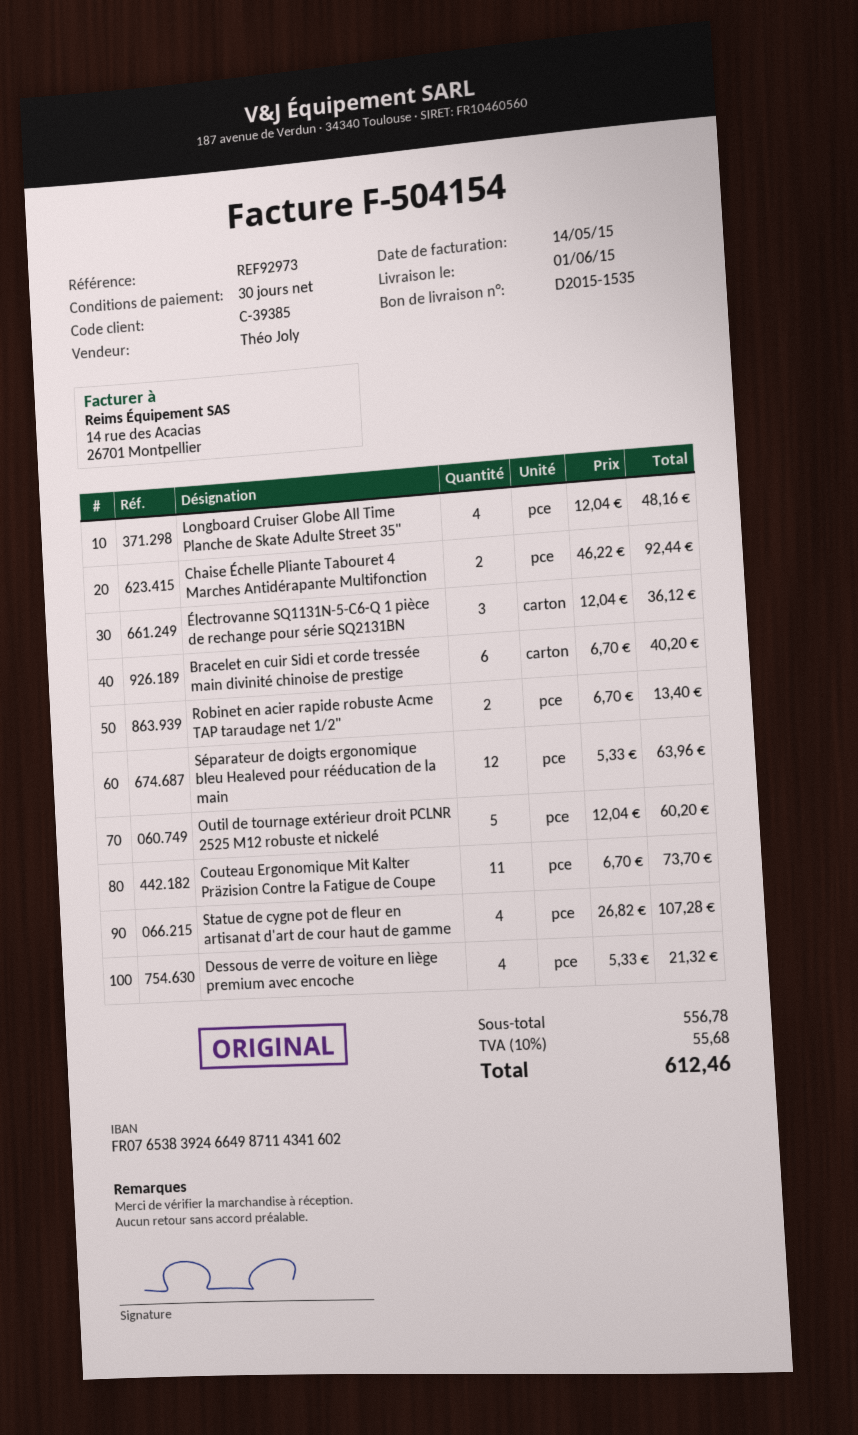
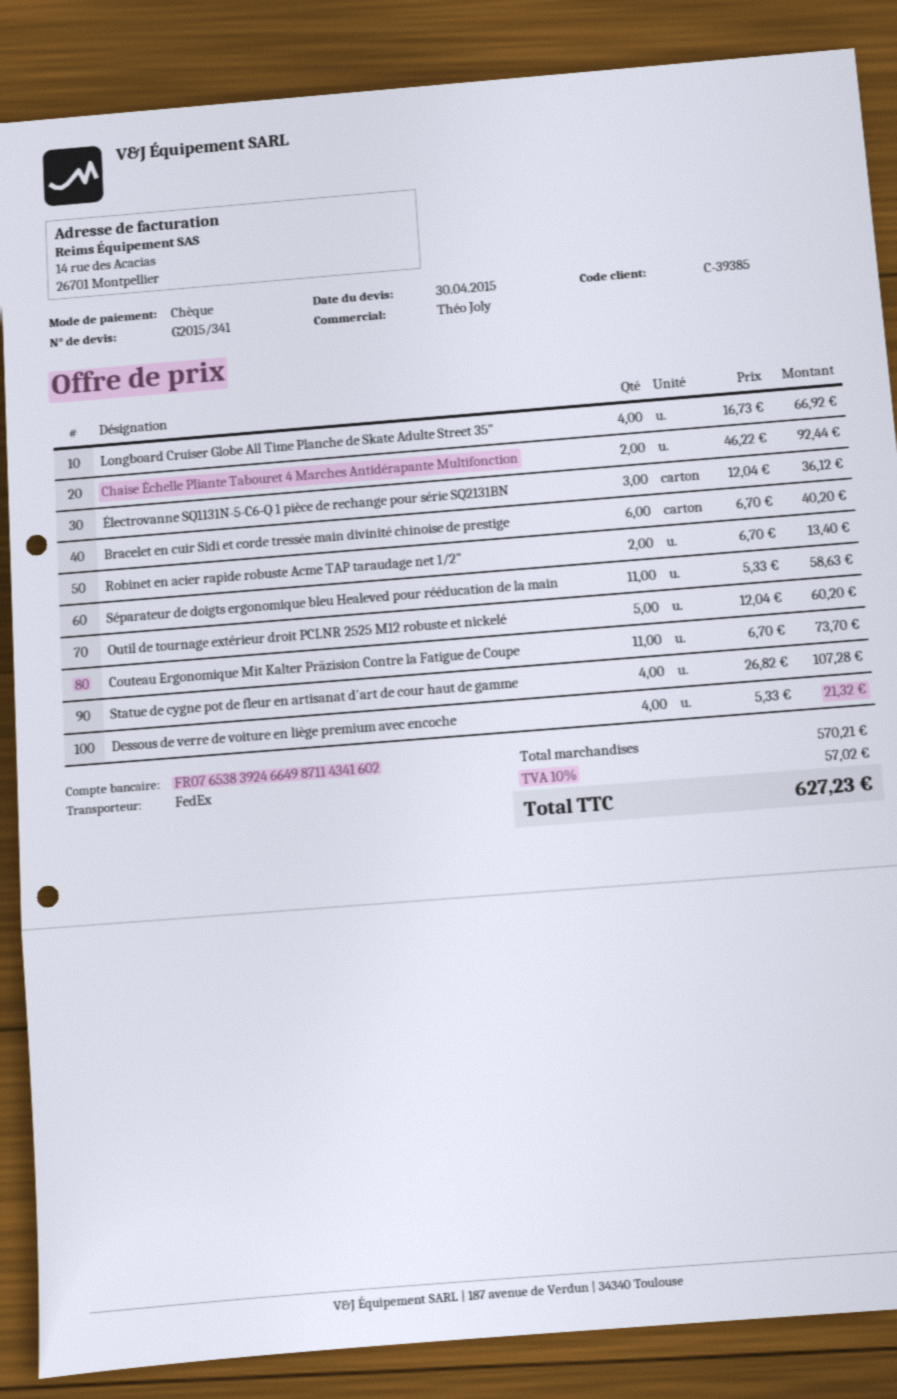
Longboard Cruiser Globe All Time Planche de Skate Adulte Street 35": 4 x 12.04 = 48.16 -> 4 x 16.73 = 66.92
Séparateur de doigts ergonomique bleu Healeved pour rééducation de la main: 12 x 5.33 = 63.96 -> 11 x 5.33 = 58.63
subtotal: 556.78 -> 570.21
tax: 10% = 55.68 -> 10% = 57.02
total: 612.46 -> 627.23

